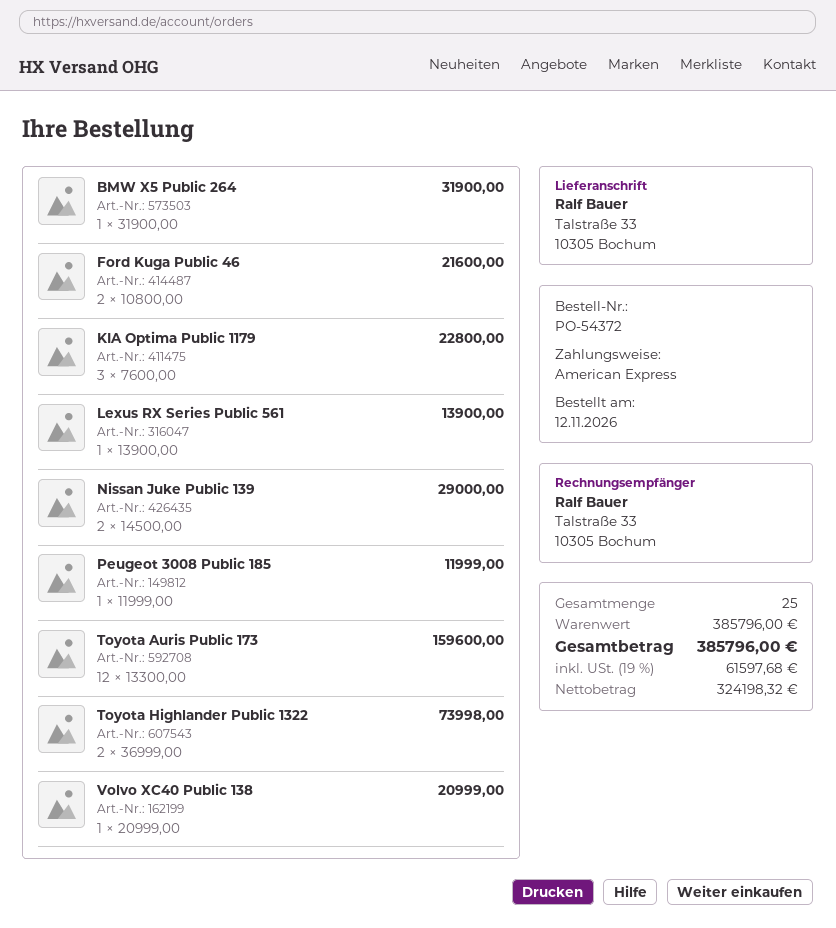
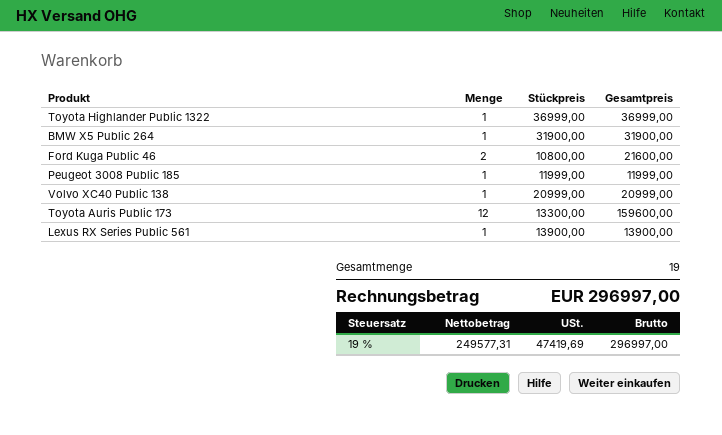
KIA Optima Public 1179: 3 x 7600.00 = 22800.00 -> none
Nissan Juke Public 139: 2 x 14500.00 = 29000.00 -> none
Toyota Highlander Public 1322: 2 x 36999.00 = 73998.00 -> 1 x 36999.00 = 36999.00
total quantity: 25 -> 19
net: 324198.32 -> 249577.31
tax: 19% = 61597.68 -> 19% = 47419.69
total: 385796.00 -> 296997.00

